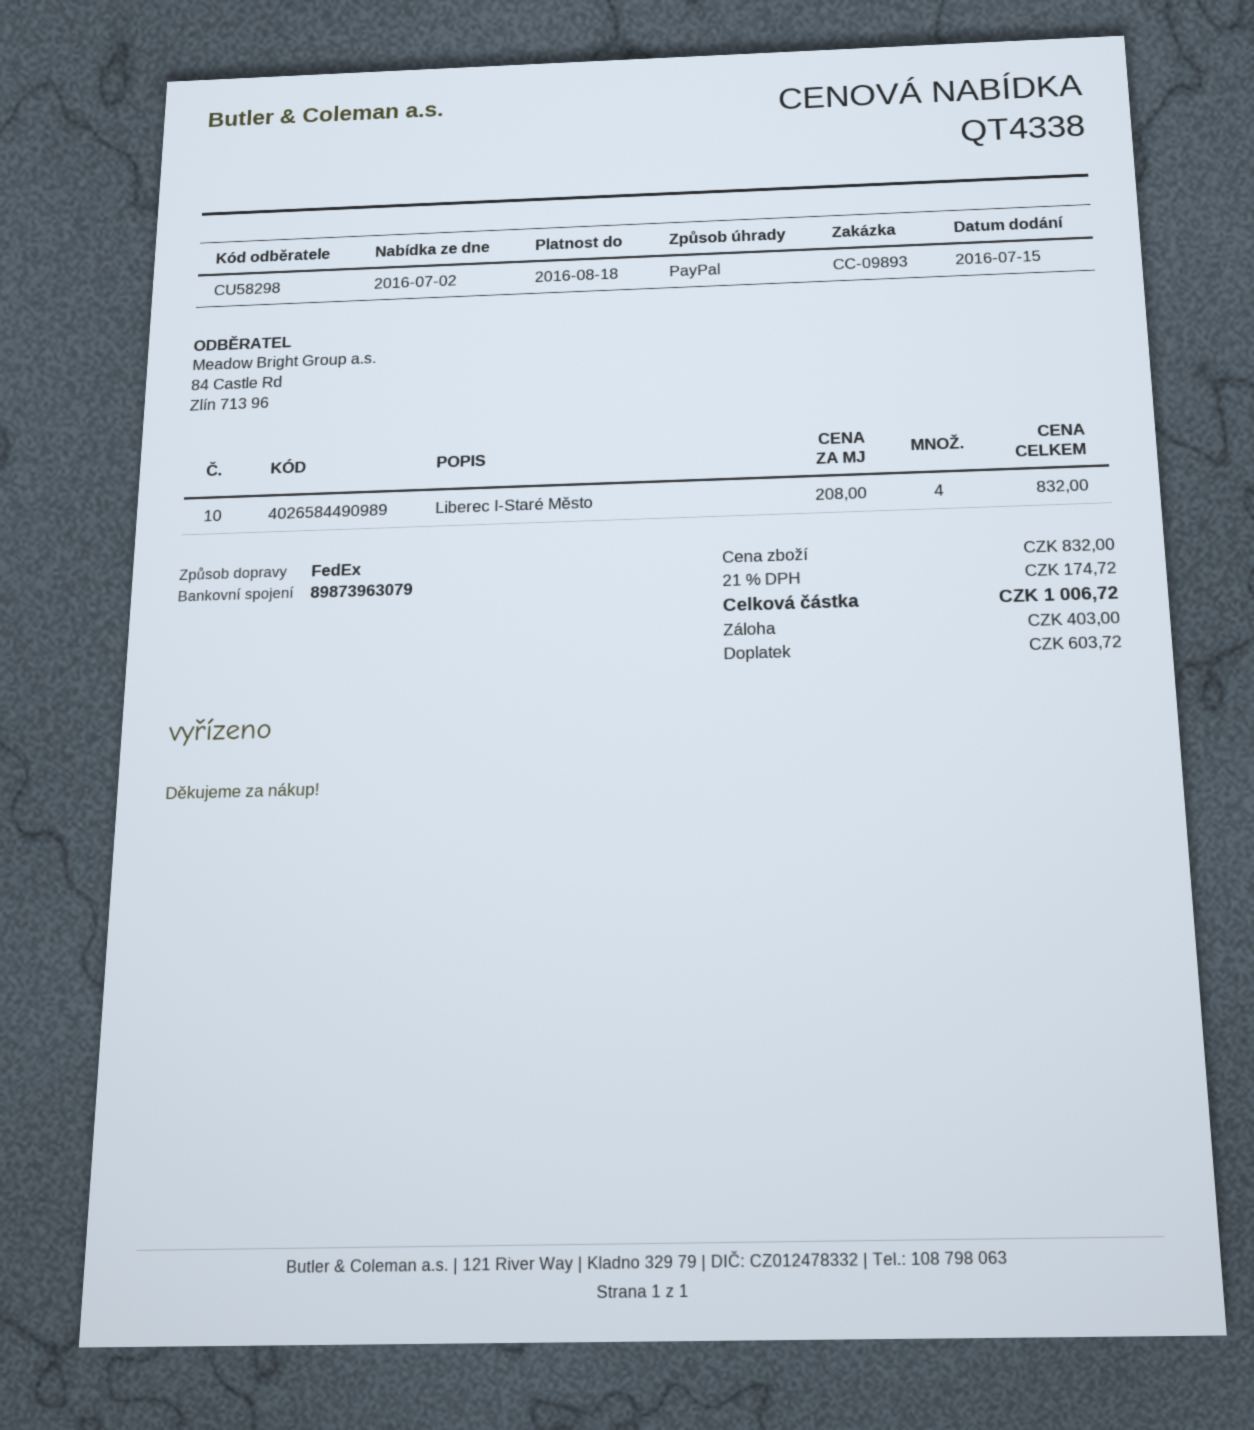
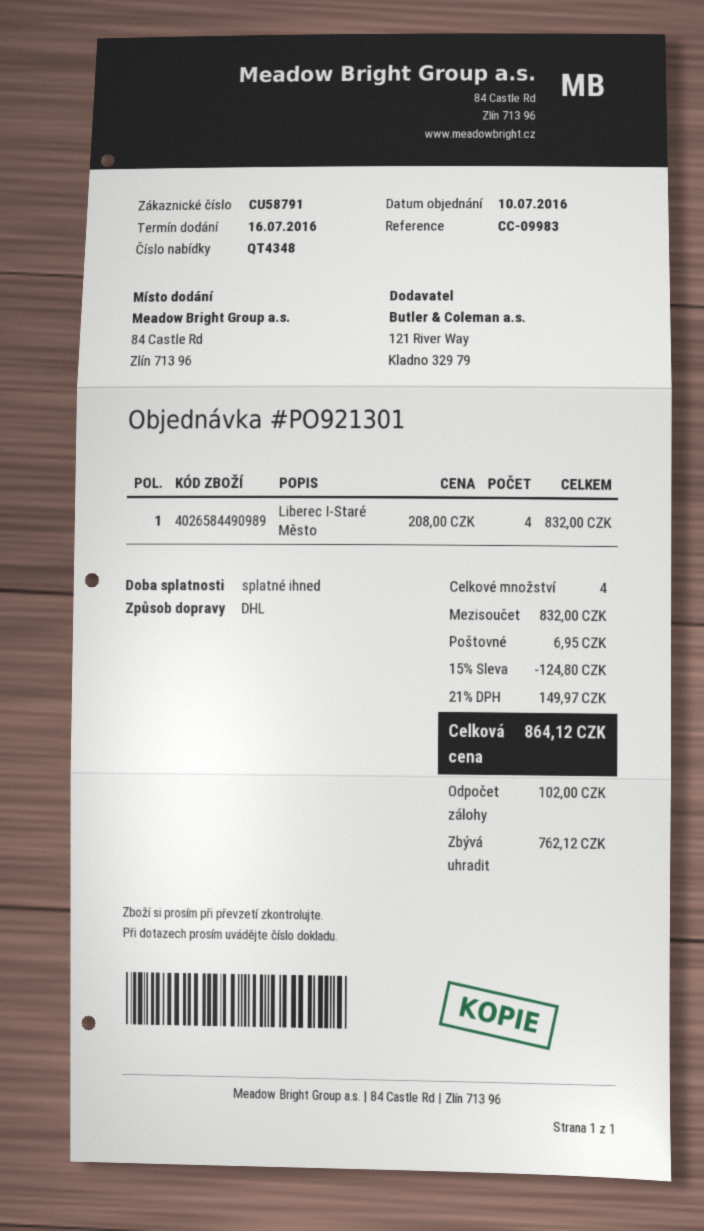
quote number: QT4338 -> QT4348
delivery date: 2016-07-15 -> 2016-07-16
customer number: CU58298 -> CU58791
reference: CC-09893 -> CC-09983
shipping method: FedEx -> DHL
discount: none -> 15% = 124.80
shipping: none -> 6.95
tax: 21% = 174.72 -> 21% = 149.97
total: 1006.72 -> 864.12
deposit: 403.00 -> 102.00
balance: 603.72 -> 762.12

